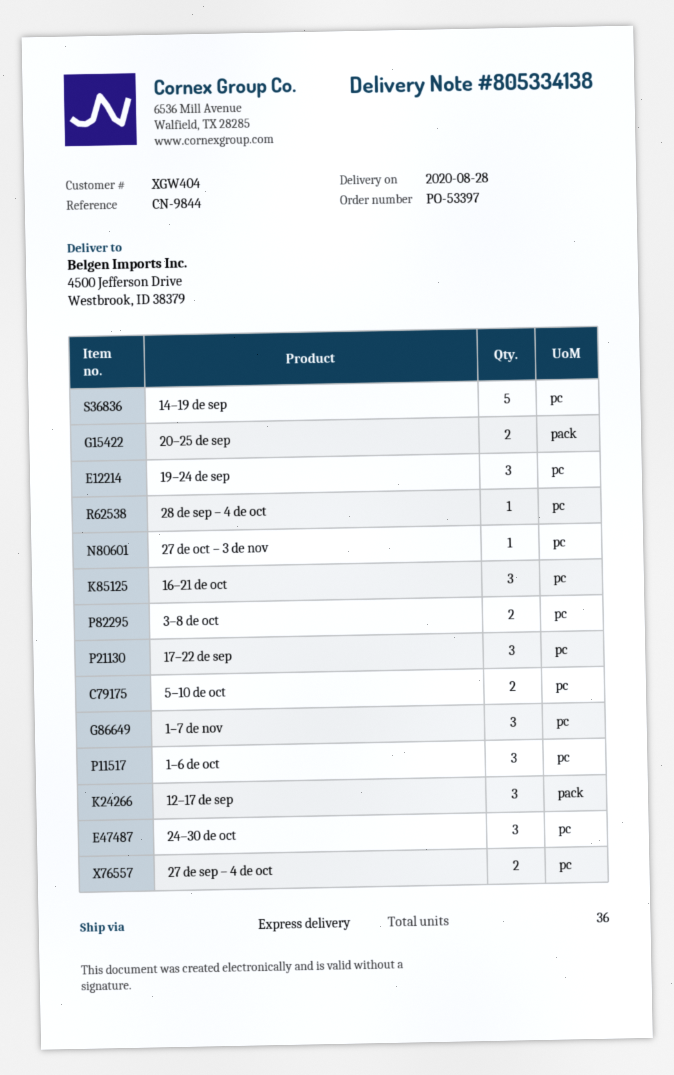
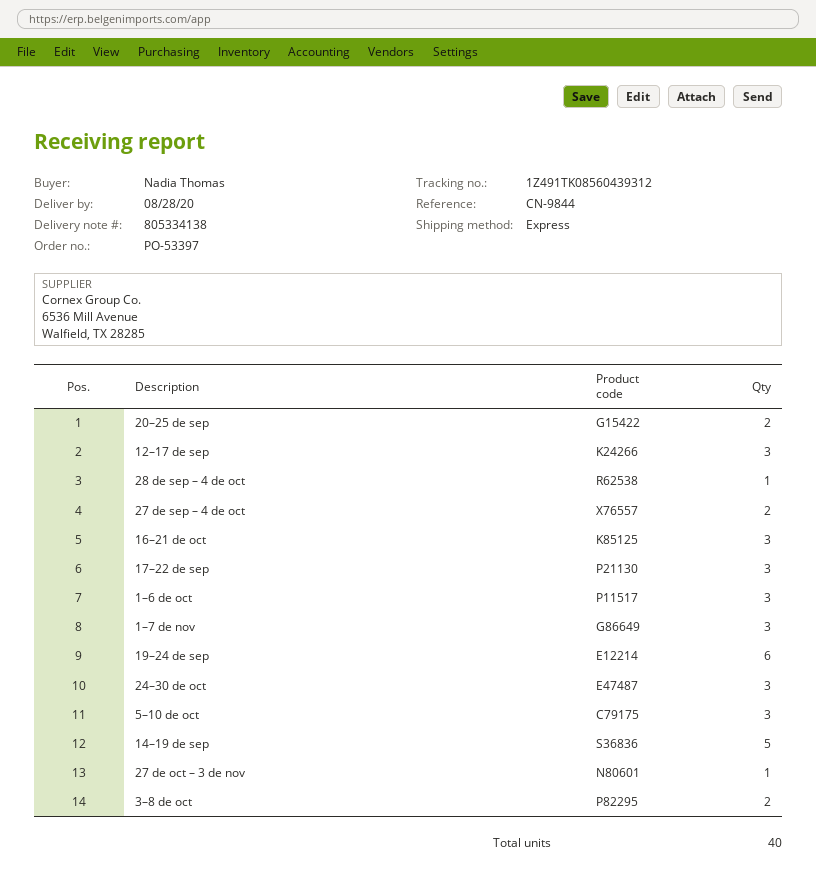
19–24 de sep: 3 -> 6
5–10 de oct: 2 -> 3
total quantity: 36 -> 40

